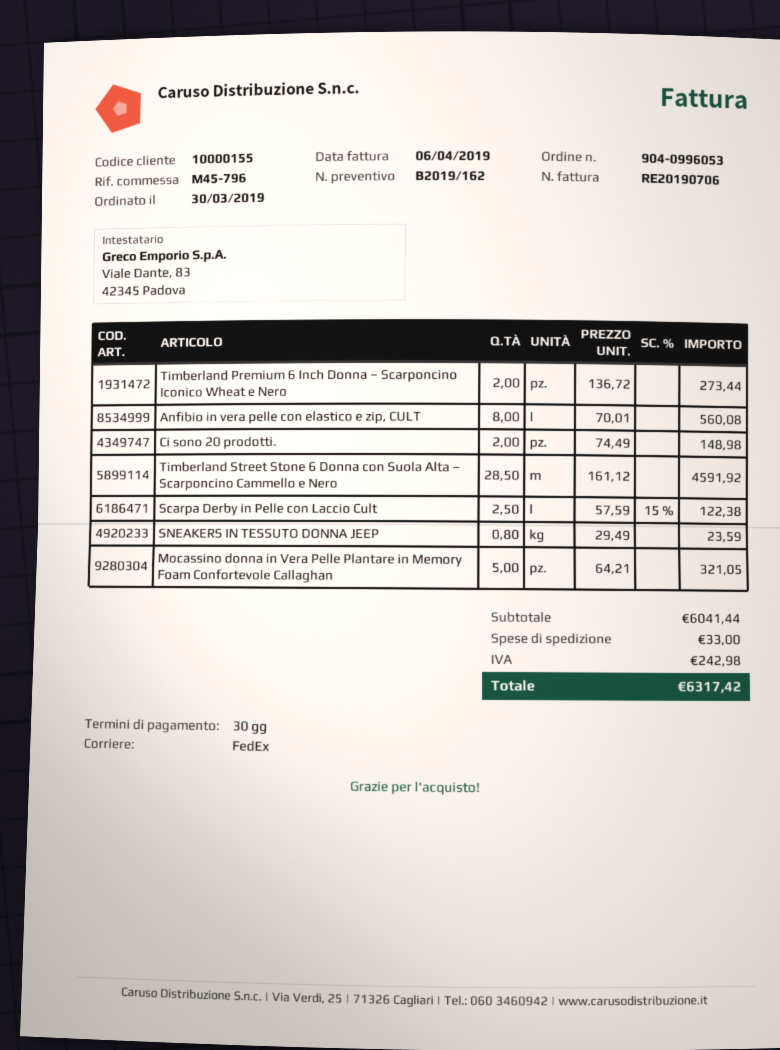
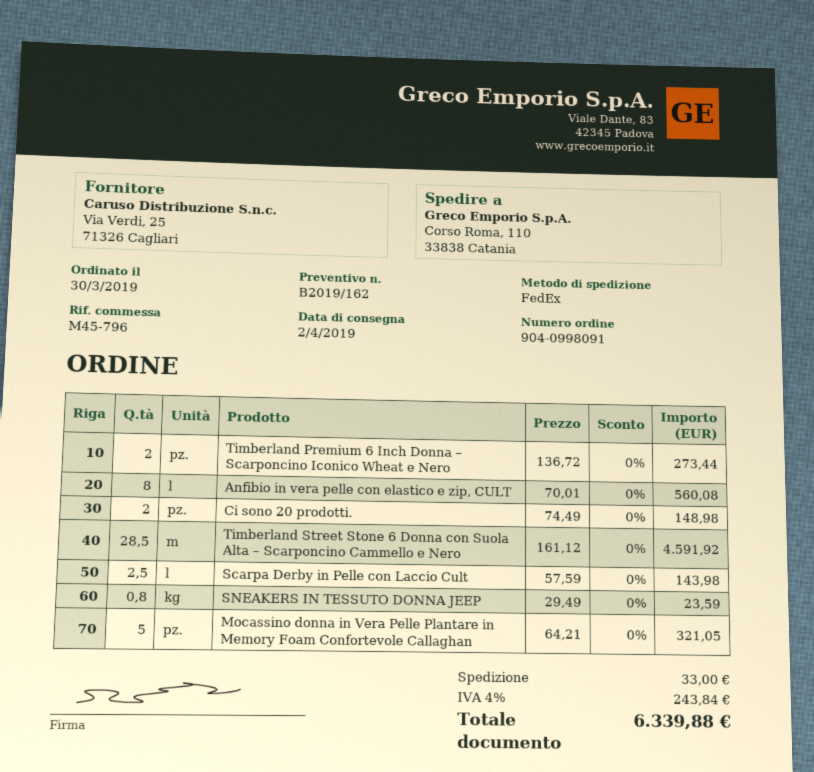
order number: 904-0996053 -> 904-0998091
Scarpa Derby in Pelle con Laccio Cult: 2.5 x 57.59 - 15% = 122.38 -> 2.5 x 57.59 = 143.98
tax: 242.98 -> 243.84
total: 6317.42 -> 6339.88

